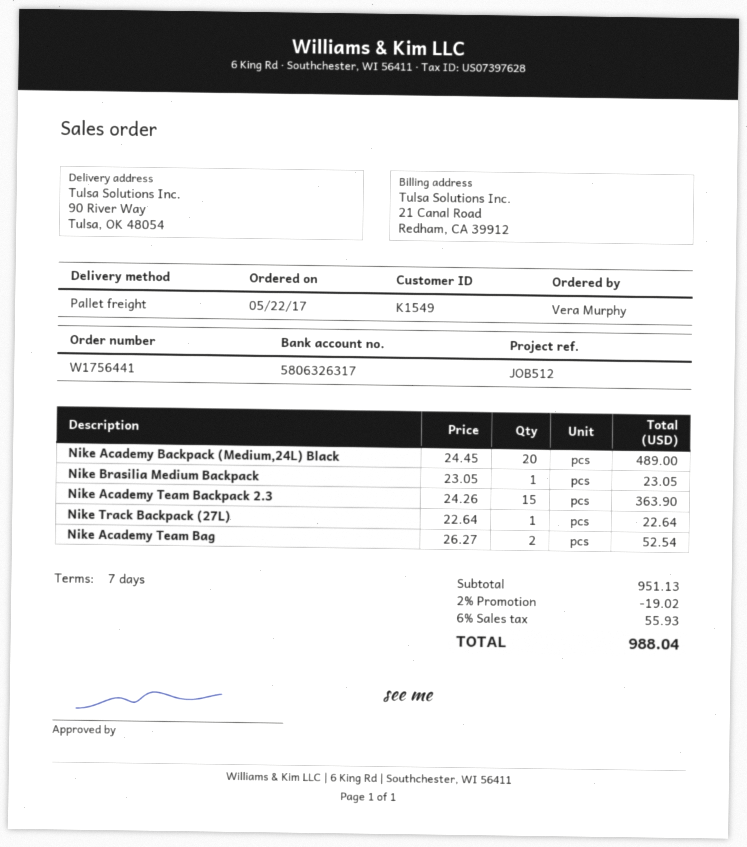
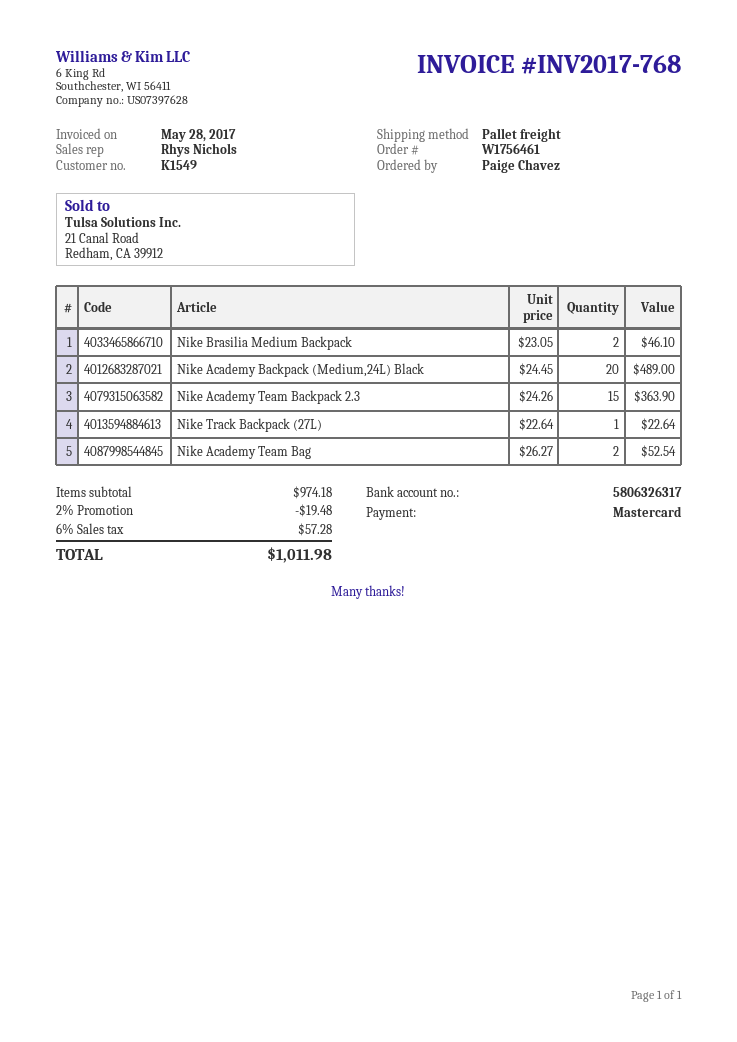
order number: W1756441 -> W1756461
ordered by: Vera Murphy -> Paige Chavez
Nike Brasilia Medium Backpack: 1 x 23.05 = 23.05 -> 2 x 23.05 = 46.10
subtotal: 951.13 -> 974.18
discount: 2% = 19.02 -> 2% = 19.48
tax: 6% = 55.93 -> 6% = 57.28
total: 988.04 -> 1011.98

